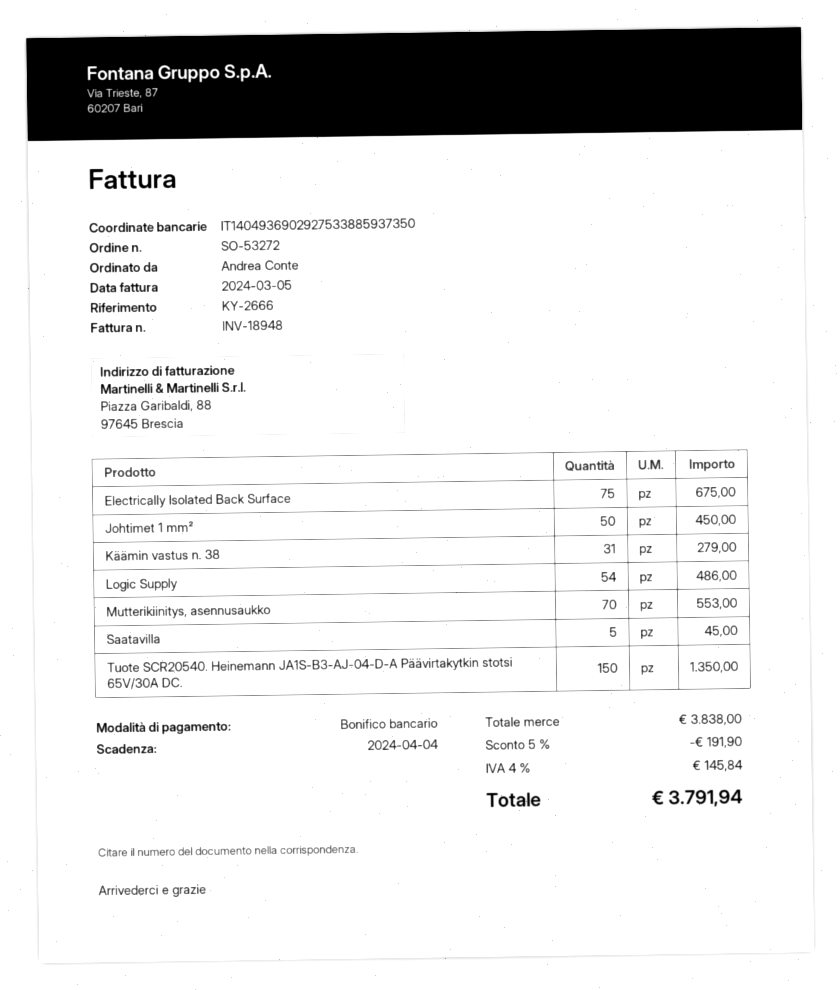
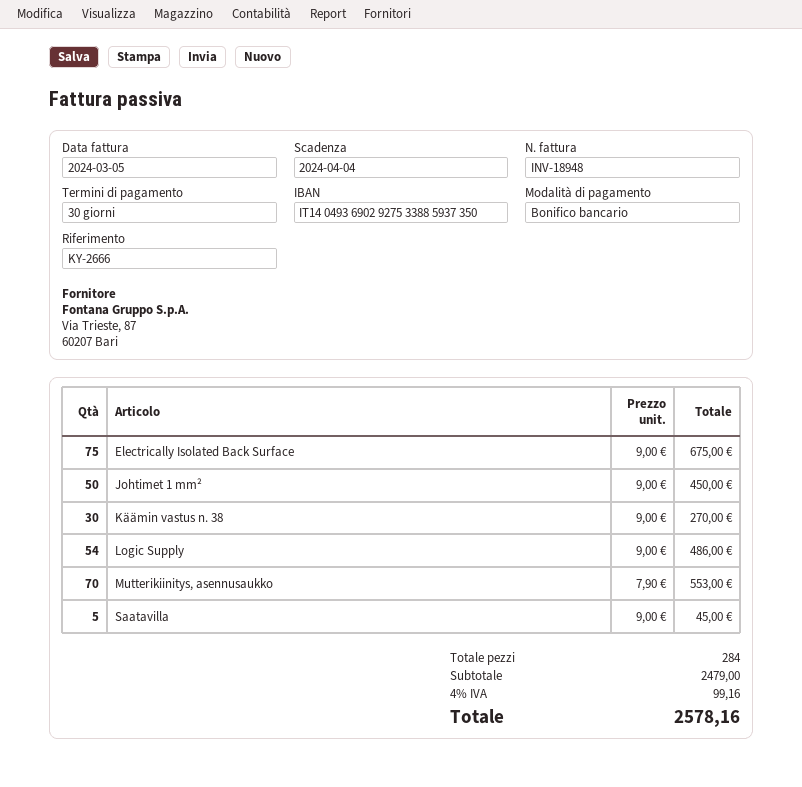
Käämin vastus n. 38: 31 for 279.00 -> 30 for 270.00
Tuote SCR20540. Heinemann JA1S-B3-AJ-04-D-A Päävirtakytkin stotsi 65V/30A DC.: 150 for 1350.00 -> none
subtotal: 3838.00 -> 2479.00
discount: 5% = 191.90 -> none
tax: 4% = 145.84 -> 4% = 99.16
total: 3791.94 -> 2578.16

